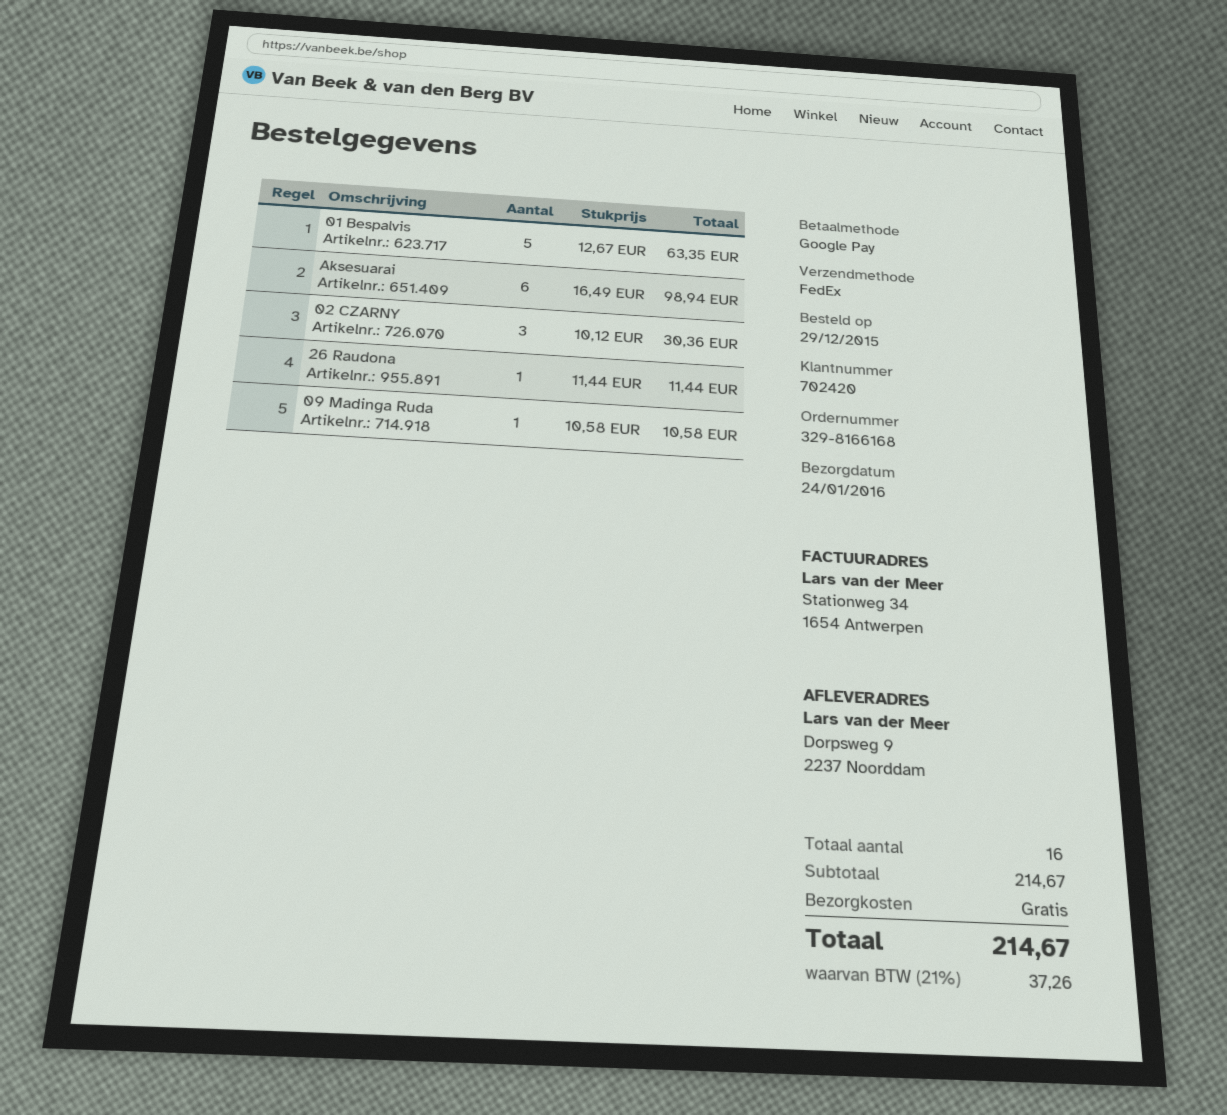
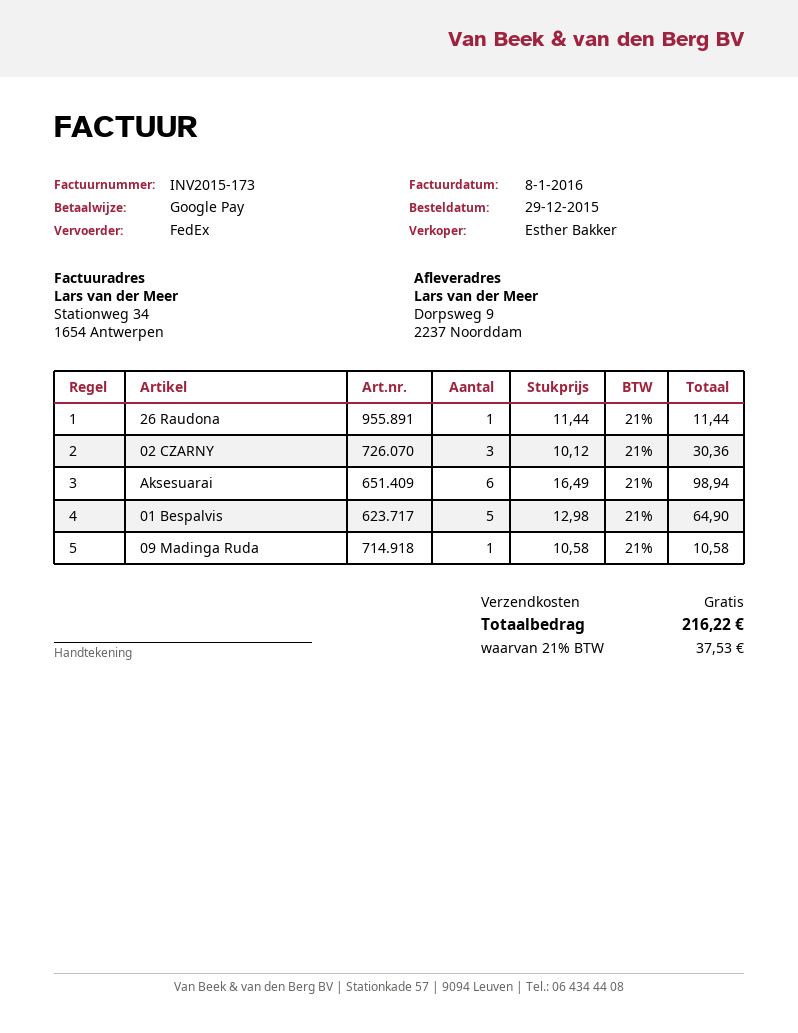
01 Bespalvis: 5 x 12.67 = 63.35 -> 5 x 12.98 = 64.90
tax: 21% = 37.26 -> 21% = 37.53
total: 214.67 -> 216.22

